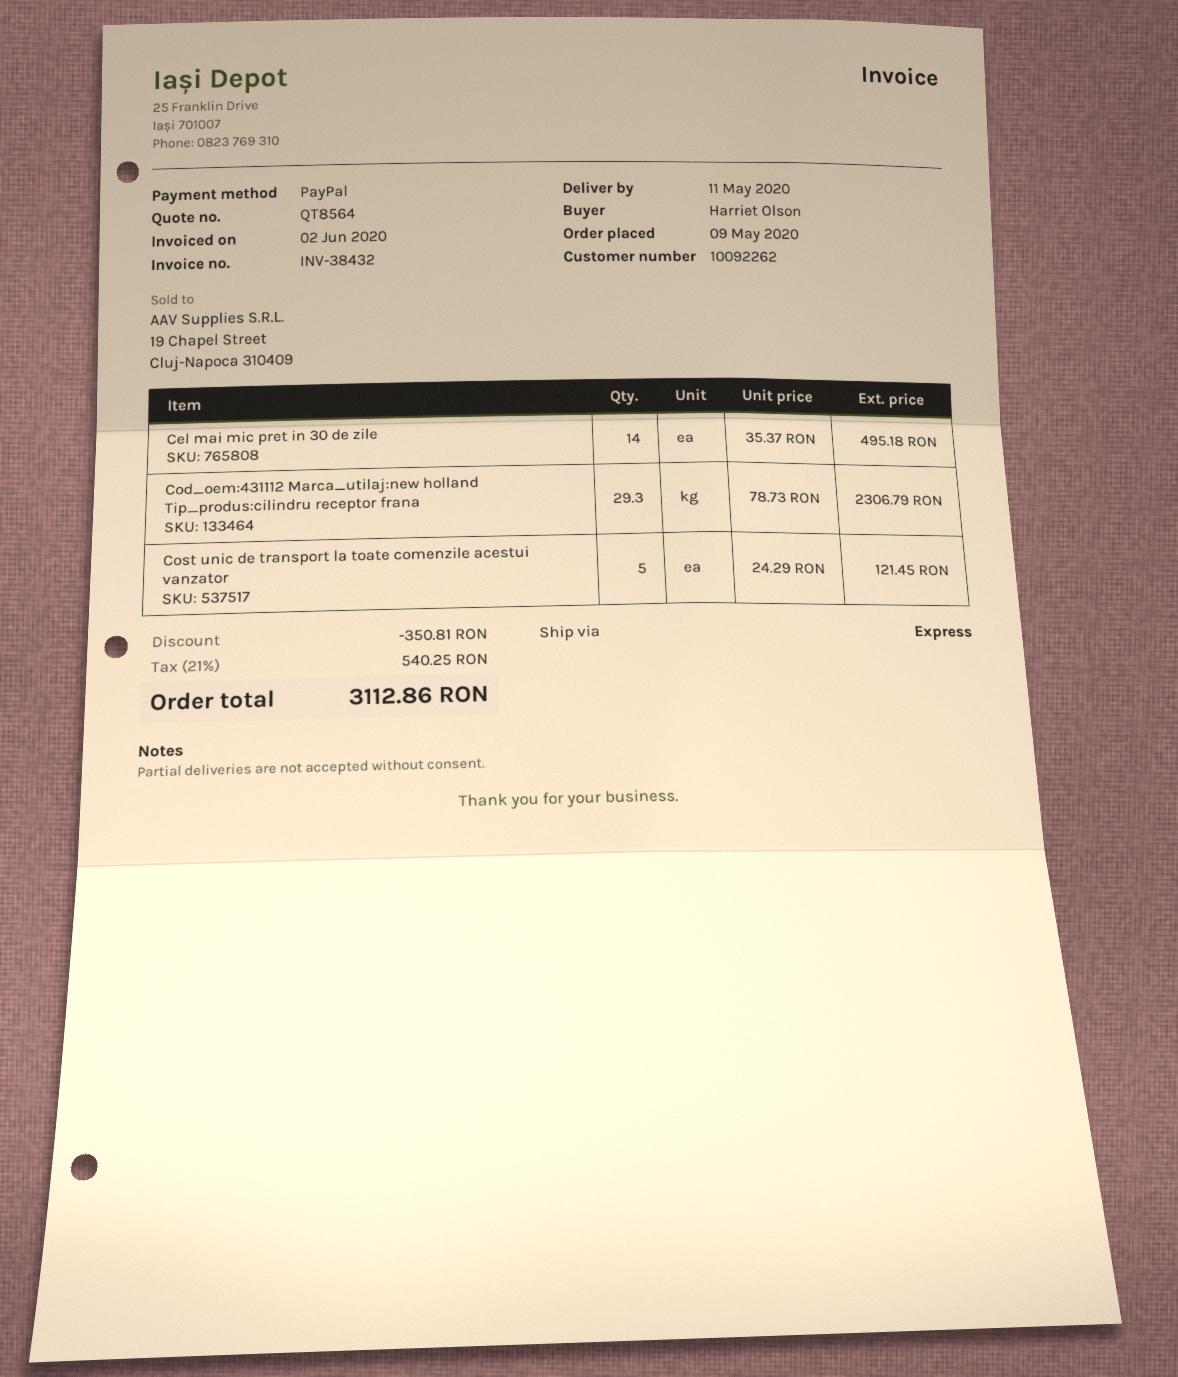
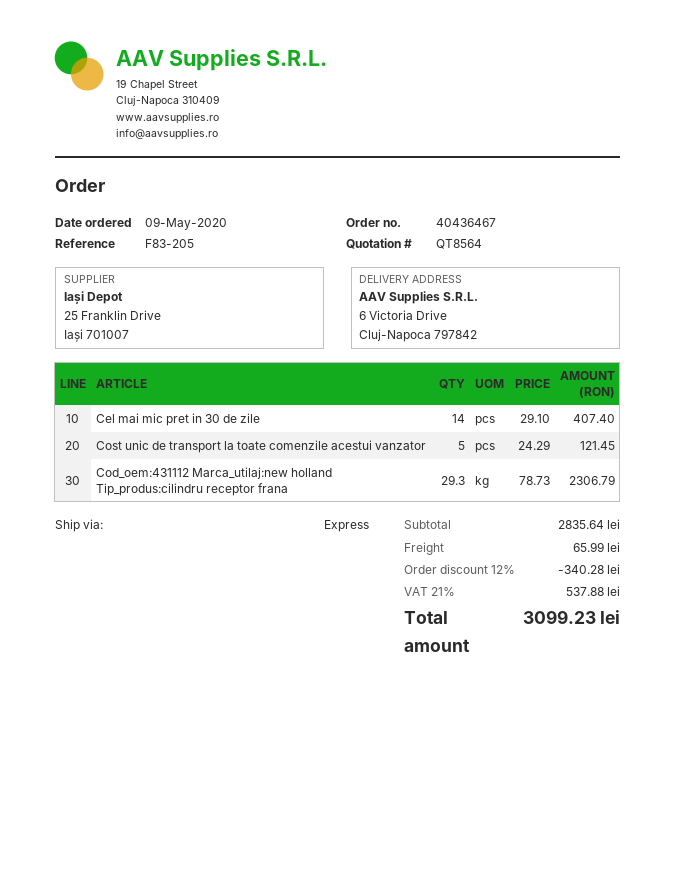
Cel mai mic pret in 30 de zile: 14 x 35.37 = 495.18 -> 14 x 29.10 = 407.40
discount: 350.81 -> 340.28
shipping: none -> 65.99
tax: 21% = 540.25 -> 21% = 537.88
total: 3112.86 -> 3099.23

